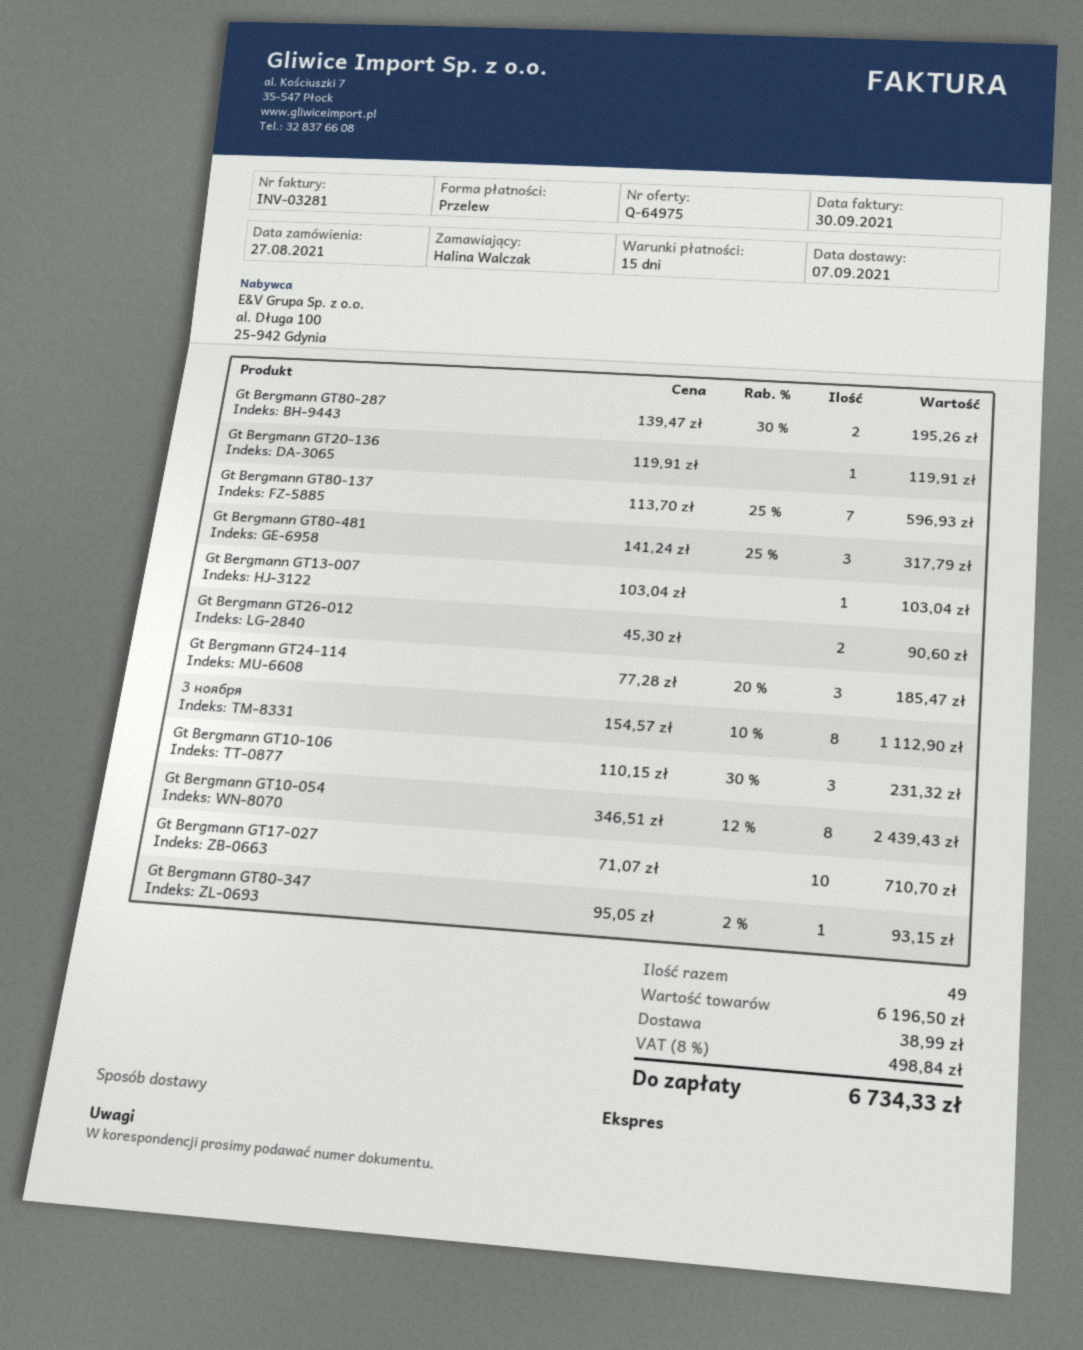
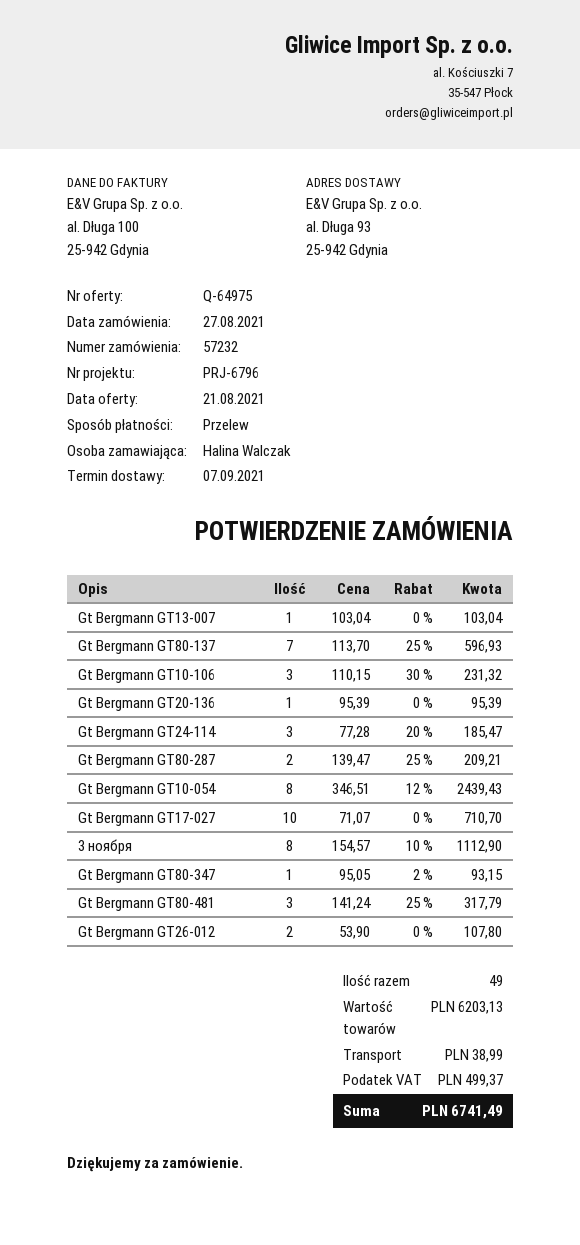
Gt Bergmann GT80-287: 2 x 139.47 - 30% = 195.26 -> 2 x 139.47 - 25% = 209.21
Gt Bergmann GT20-136: 1 x 119.91 = 119.91 -> 1 x 95.39 = 95.39
Gt Bergmann GT26-012: 2 x 45.30 = 90.60 -> 2 x 53.90 = 107.80
subtotal: 6196.50 -> 6203.13
tax: 498.84 -> 499.37
total: 6734.33 -> 6741.49

